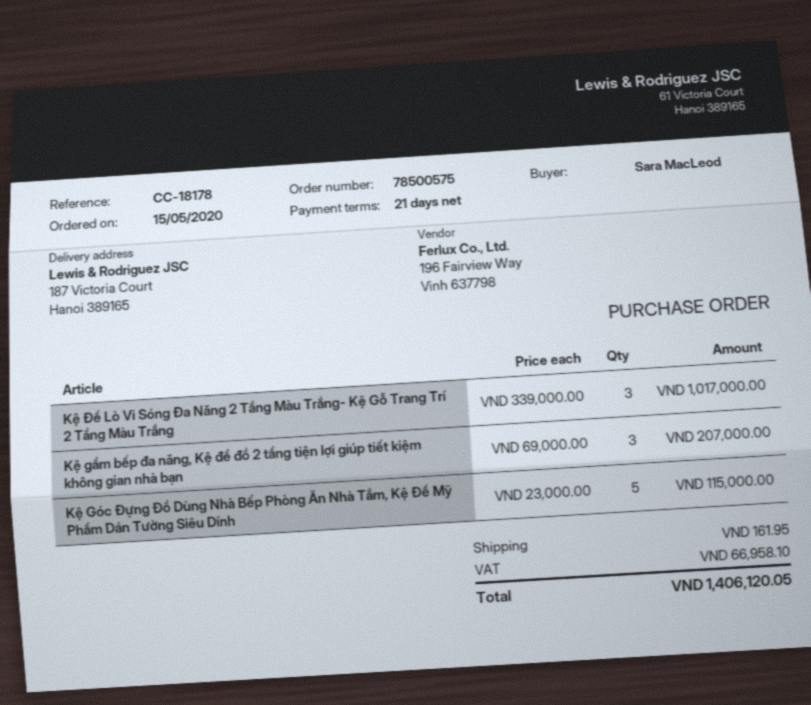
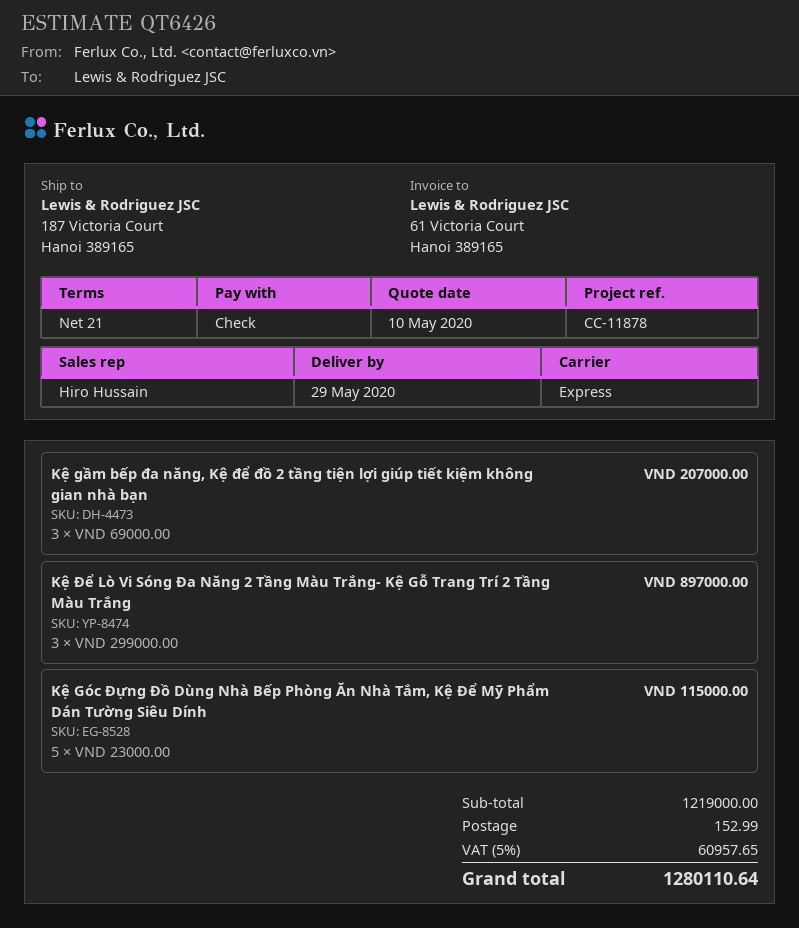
reference: CC-18178 -> CC-11878
Kệ Để Lò Vi Sóng Đa Năng 2 Tầng Màu Trắng- Kệ Gỗ Trang Trí 2 Tầng Màu Trắng: 3 x 339000.00 = 1017000.00 -> 3 x 299000.00 = 897000.00
shipping: 161.95 -> 152.99
tax: 66958.10 -> 60957.65
total: 1406120.05 -> 1280110.64

